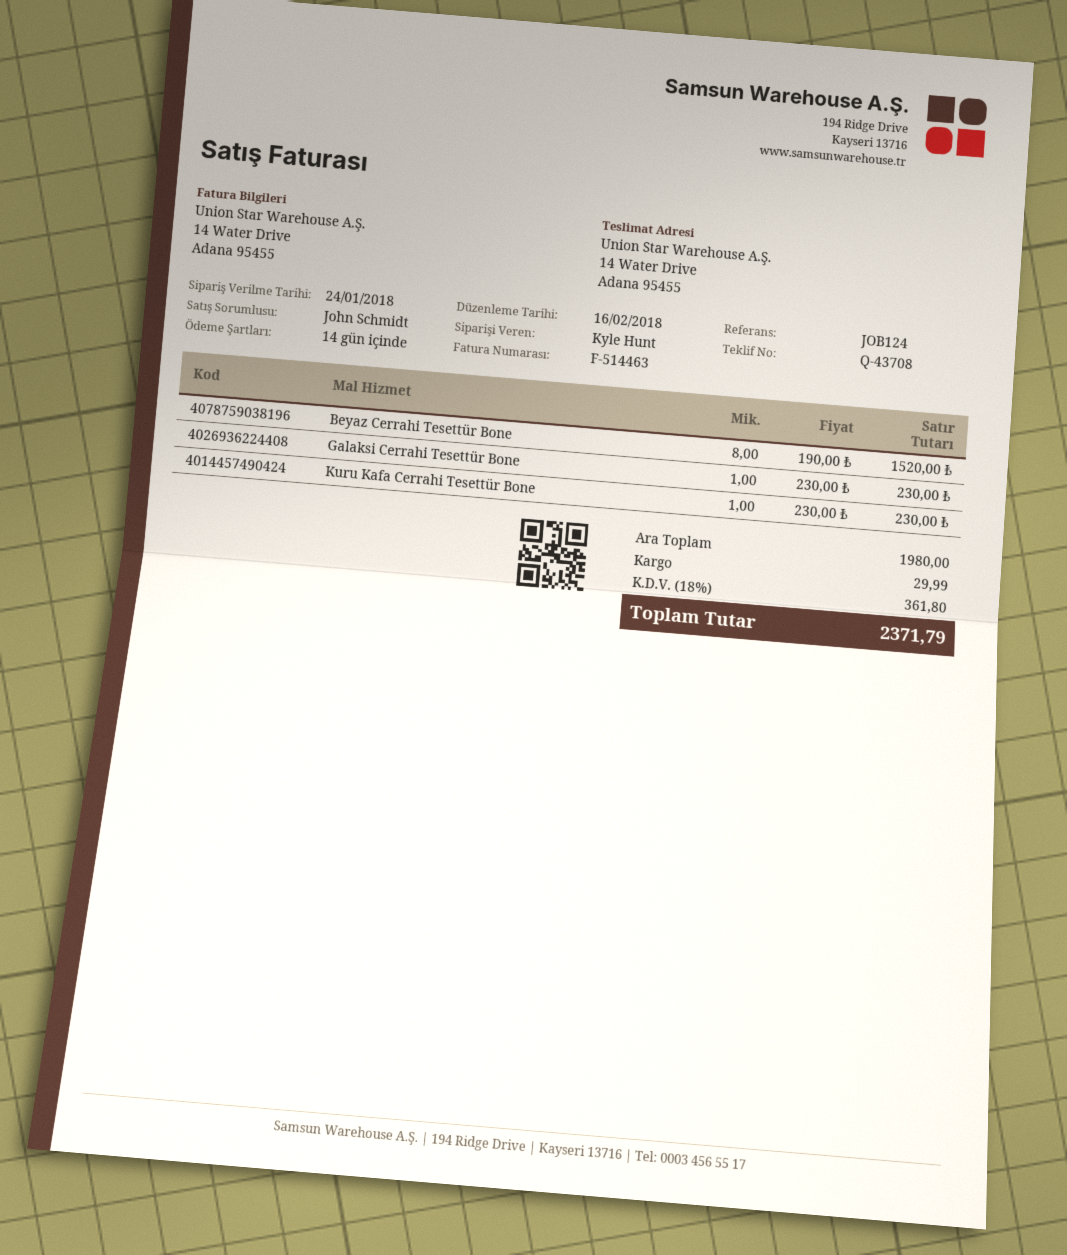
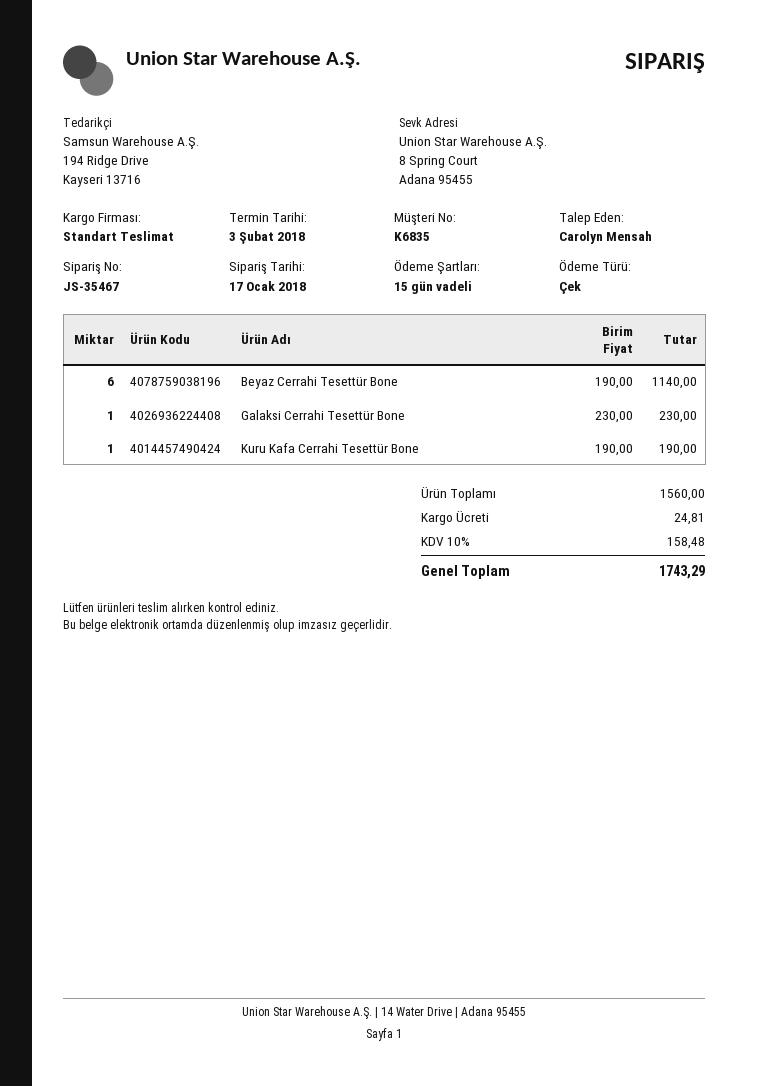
order date: 2018-01-24 -> 2018-01-17
payment terms: 14 days -> 15 days
ordered by: Kyle Hunt -> Carolyn Mensah
ship to: 14 Water Drive, Adana 95455 -> 8 Spring Court, Adana 95455
Beyaz Cerrahi Tesettür Bone: 8 x 190.00 = 1520.00 -> 6 x 190.00 = 1140.00
Kuru Kafa Cerrahi Tesettür Bone: 1 x 230.00 = 230.00 -> 1 x 190.00 = 190.00
subtotal: 1980.00 -> 1560.00
shipping: 29.99 -> 24.81
tax: 18% = 361.80 -> 10% = 158.48
total: 2371.79 -> 1743.29

